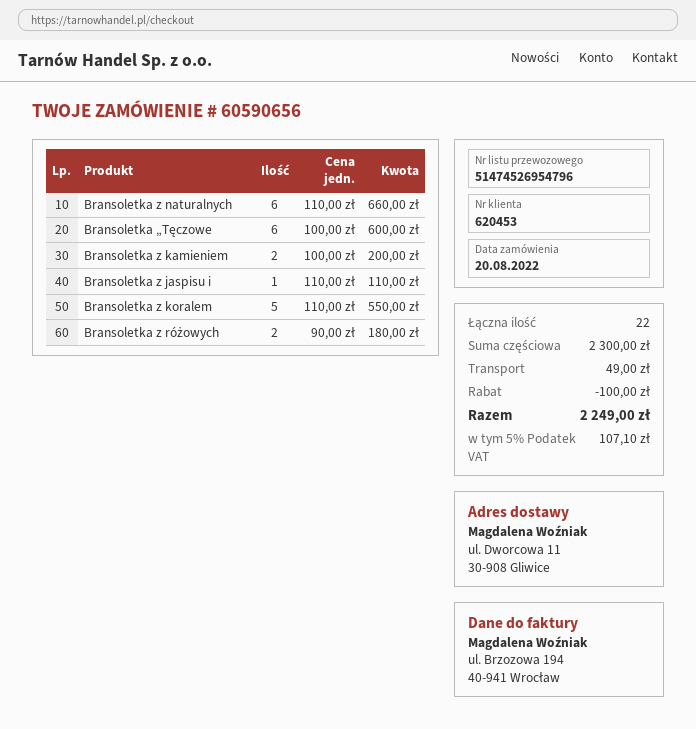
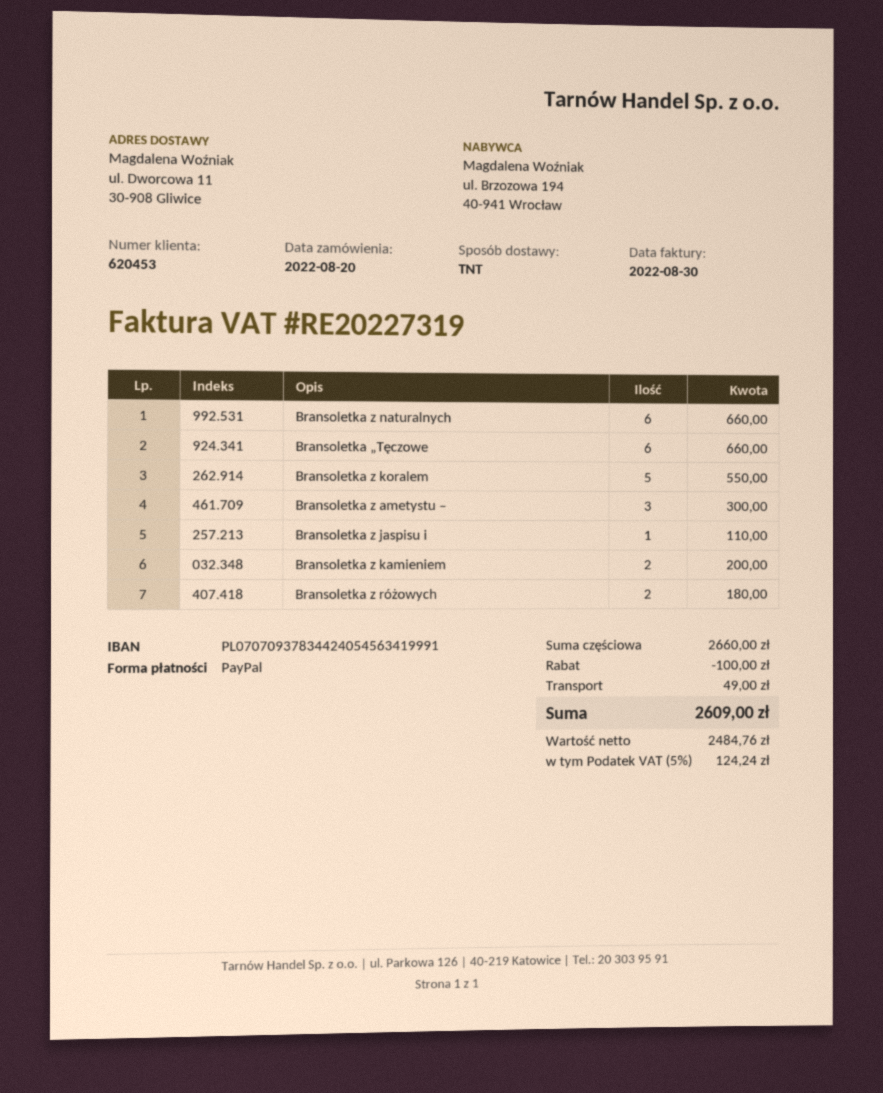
Bransoletka „Tęczowe: 6 for 600.00 -> 6 for 660.00
Bransoletka z ametystu –: none -> 3 for 300.00
subtotal: 2300.00 -> 2660.00
tax: 5% = 107.10 -> 5% = 124.24
total: 2249.00 -> 2609.00

